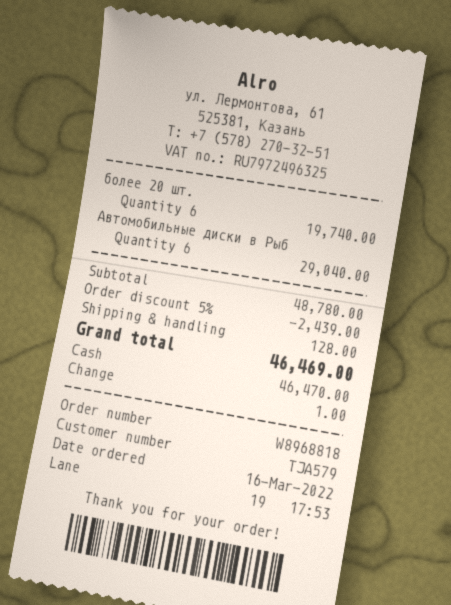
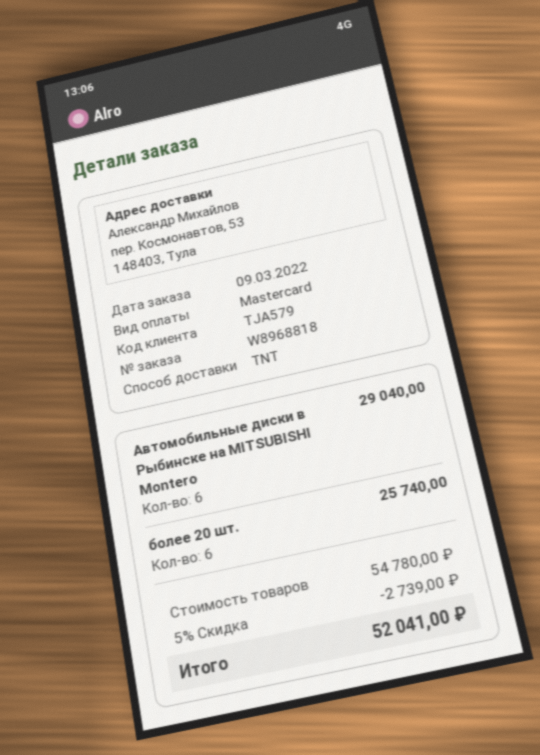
order date: 2022-03-16 -> 2022-03-09
payment method: cash -> Mastercard
более 20 шт.: 6 for 19740.00 -> 6 for 25740.00
subtotal: 48780.00 -> 54780.00
discount: 5% = 2439.00 -> 5% = 2739.00
shipping: 128.00 -> none
total: 46469.00 -> 52041.00

